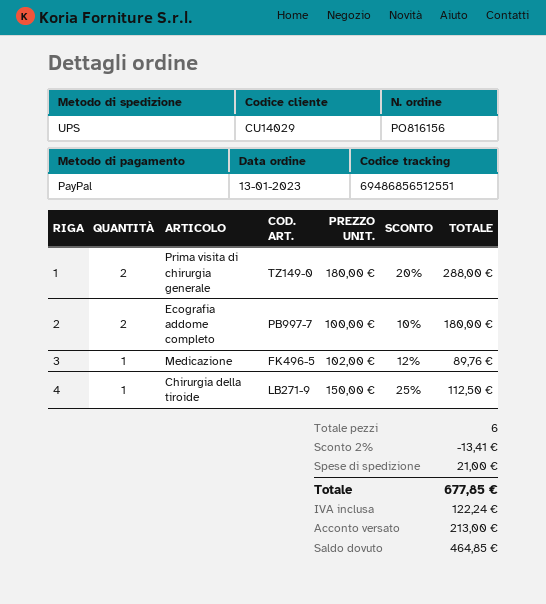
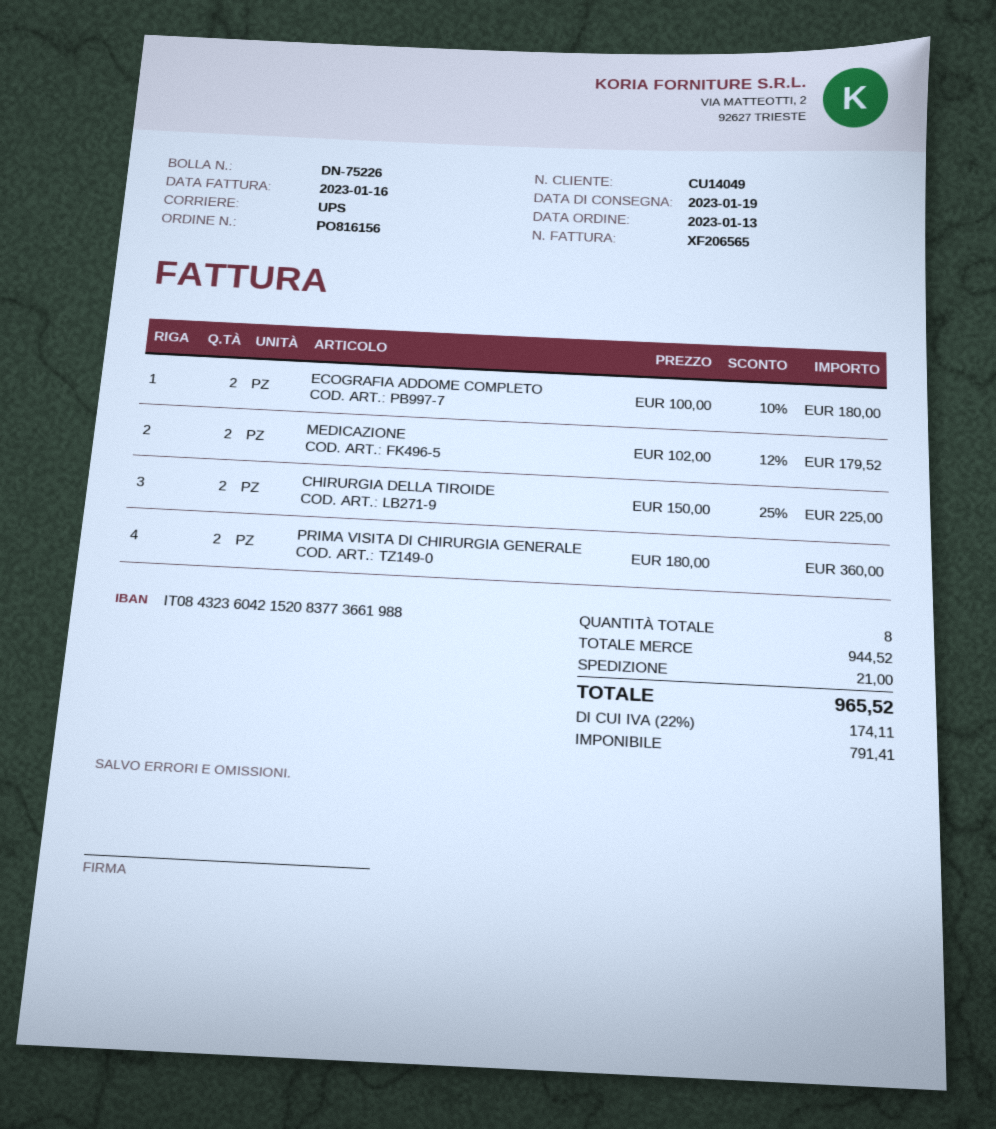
customer number: CU14029 -> CU14049
Prima visita di chirurgia generale: 2 x 180.00 - 20% = 288.00 -> 2 x 180.00 = 360.00
Medicazione: 1 x 102.00 - 12% = 89.76 -> 2 x 102.00 - 12% = 179.52
Chirurgia della tiroide: 1 x 150.00 - 25% = 112.50 -> 2 x 150.00 - 25% = 225.00
total quantity: 6 -> 8
discount: 2% = 13.41 -> none
tax: 122.24 -> 174.11
total: 677.85 -> 965.52

